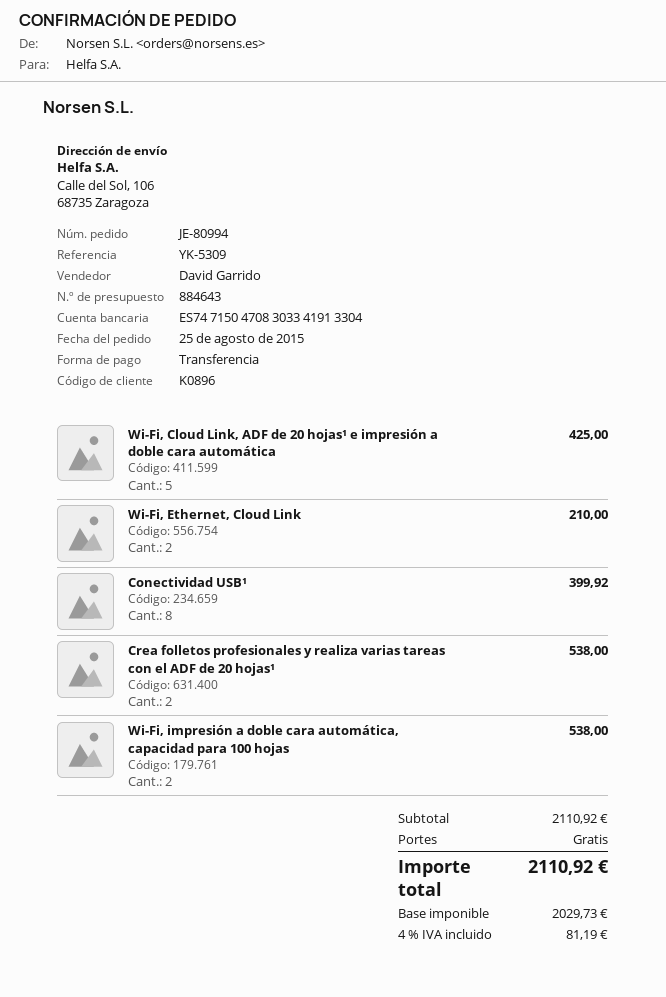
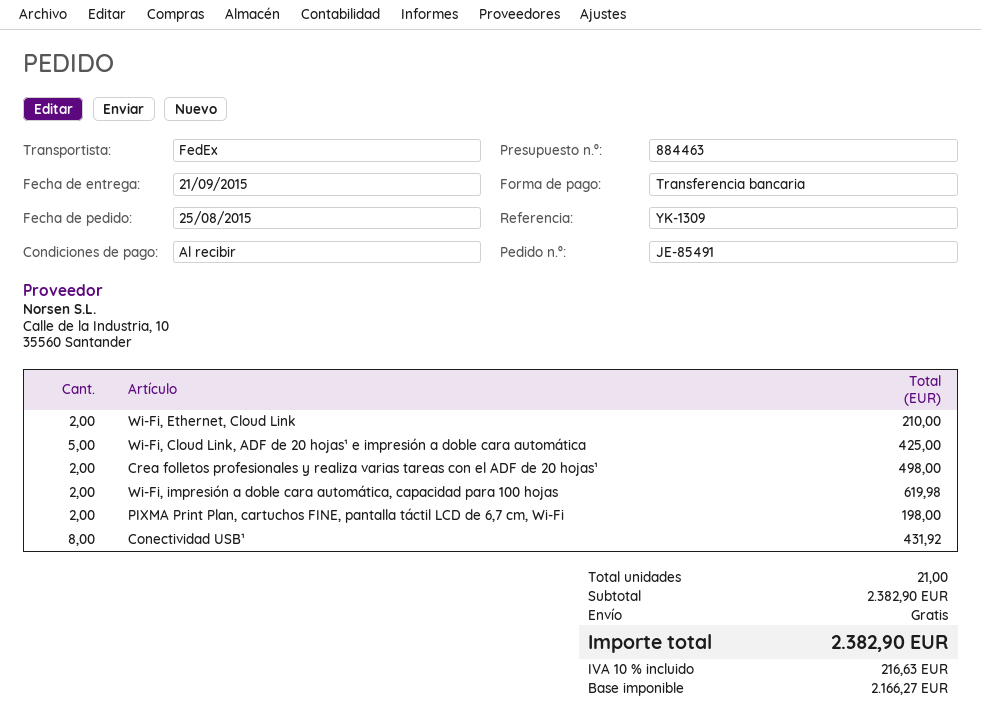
quote number: 884643 -> 884463
order number: JE-80994 -> JE-85491
reference: YK-5309 -> YK-1309
Conectividad USB¹: 8 for 399.92 -> 8 for 431.92
Crea folletos profesionales y realiza varias tareas con el ADF de 20 hojas¹: 2 for 538.00 -> 2 for 498.00
Wi-Fi, impresión a doble cara automática, capacidad para 100 hojas: 2 for 538.00 -> 2 for 619.98
PIXMA Print Plan, cartuchos FINE, pantalla táctil LCD de 6,7 cm, Wi-Fi: none -> 2 for 198.00
subtotal: 2110.92 -> 2382.90
net: 2029.73 -> 2166.27
tax: 4% = 81.19 -> 10% = 216.63
total: 2110.92 -> 2382.90

